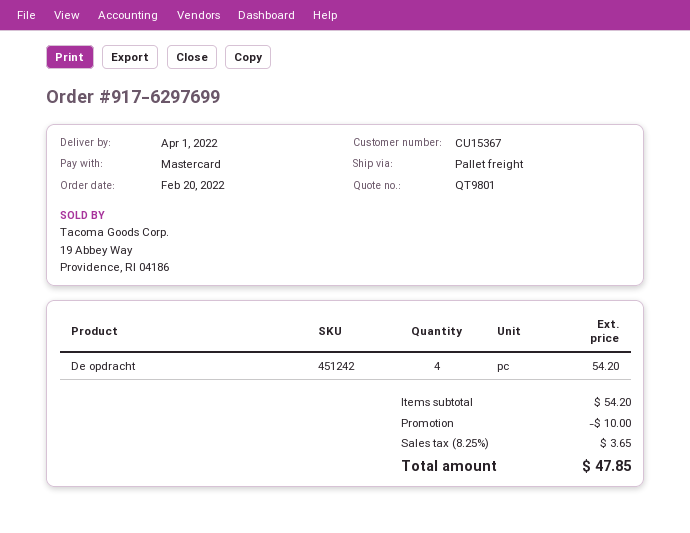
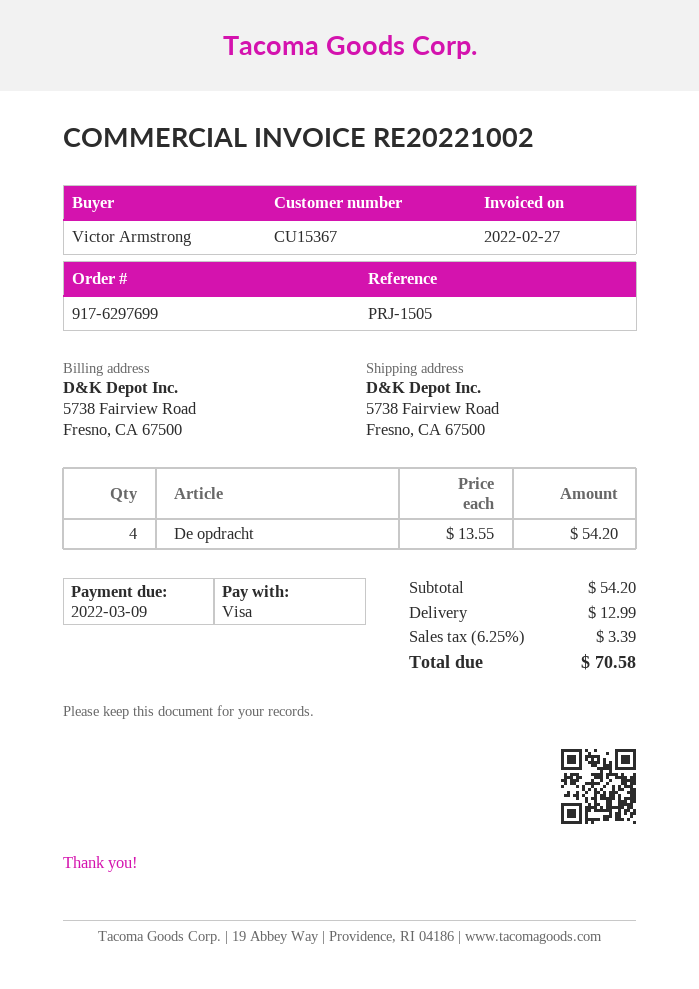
payment method: Mastercard -> Visa
discount: 10.00 -> none
shipping: none -> 12.99
tax: 8.25% = 3.65 -> 6.25% = 3.39
total: 47.85 -> 70.58

